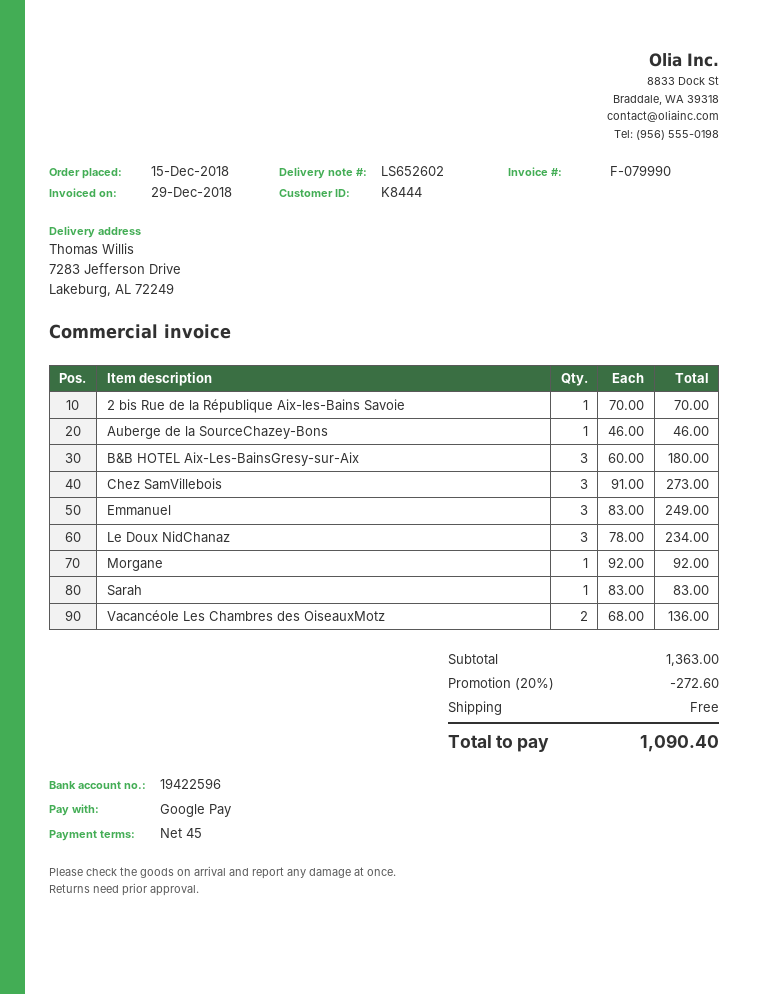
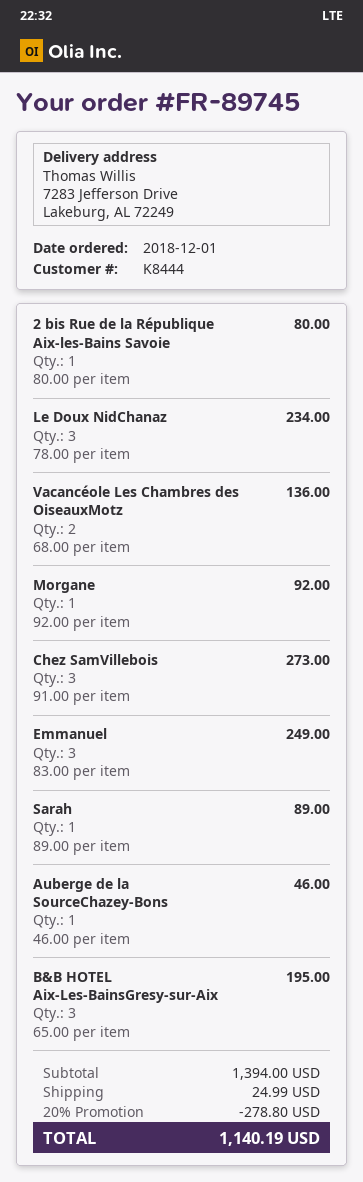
order date: 2018-12-15 -> 2018-12-01
2 bis Rue de la République Aix-les-Bains Savoie: 1 x 70.00 = 70.00 -> 1 x 80.00 = 80.00
B&B HOTEL Aix-Les-BainsGresy-sur-Aix: 3 x 60.00 = 180.00 -> 3 x 65.00 = 195.00
Sarah: 1 x 83.00 = 83.00 -> 1 x 89.00 = 89.00
subtotal: 1363.00 -> 1394.00
discount: 20% = 272.60 -> 20% = 278.80
shipping: 0.00 -> 24.99
total: 1090.40 -> 1140.19

